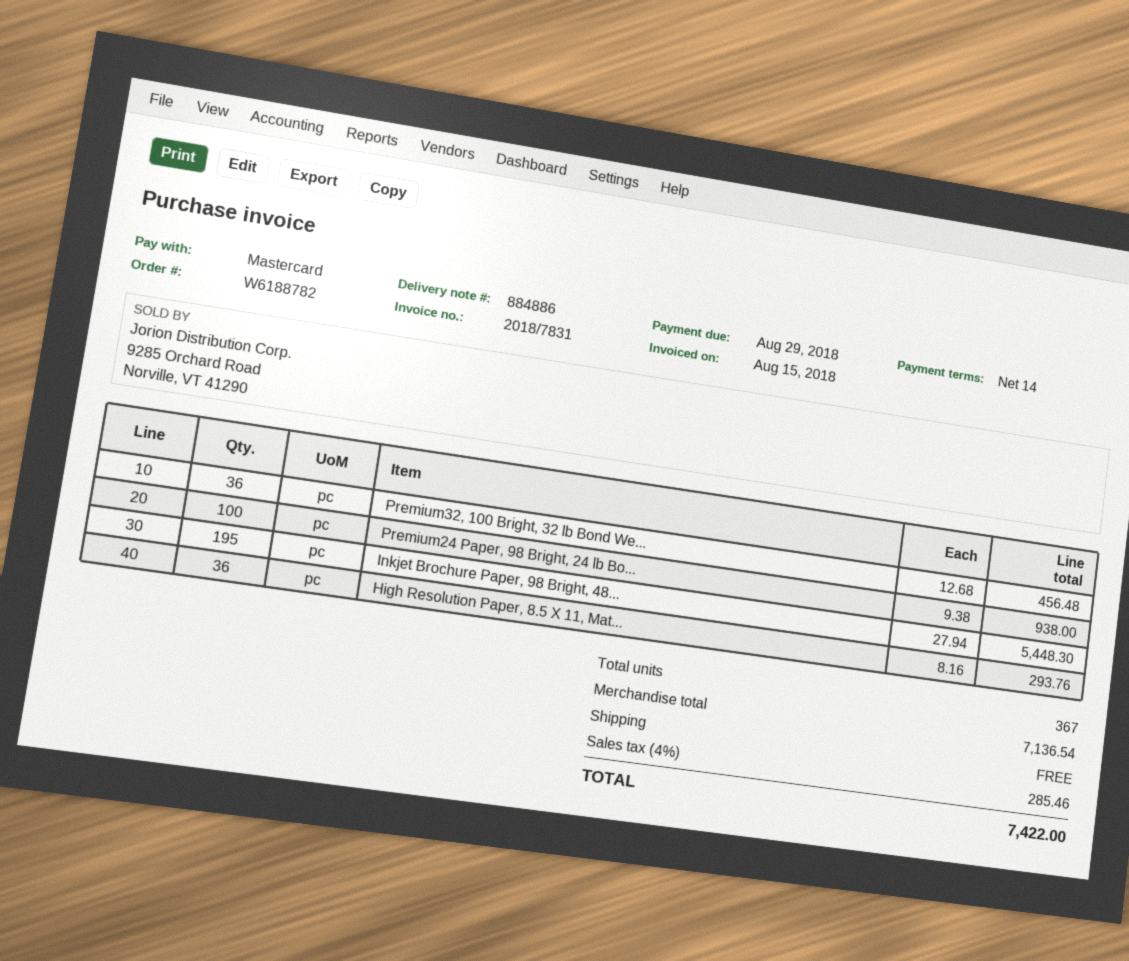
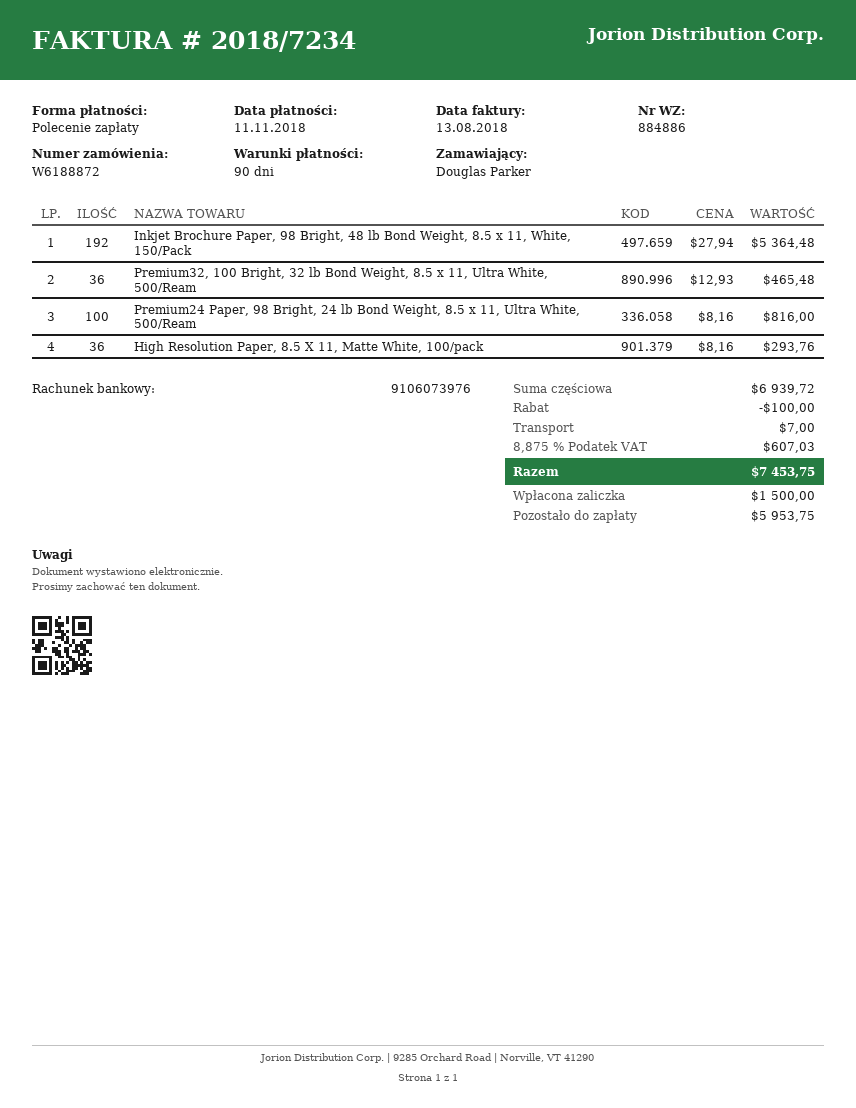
order number: W6188782 -> W6188872
invoice number: 2018/7831 -> 2018/7234
invoice date: 2018-08-15 -> 2018-08-13
payment terms: 14 days -> 90 days
due date: 2018-08-29 -> 2018-11-11
payment method: Mastercard -> direct debit
Premium32, 100 Bright, 32 lb Bond We...: 36 x 12.68 = 456.48 -> 36 x 12.93 = 465.48
Premium24 Paper, 98 Bright, 24 lb Bo...: 100 x 9.38 = 938.00 -> 100 x 8.16 = 816.00
Inkjet Brochure Paper, 98 Bright, 48...: 195 x 27.94 = 5448.30 -> 192 x 27.94 = 5364.48
subtotal: 7136.54 -> 6939.72
discount: none -> 100.00
shipping: 0.00 -> 7.00
tax: 4% = 285.46 -> 8.875% = 607.03
total: 7422.00 -> 7453.75

